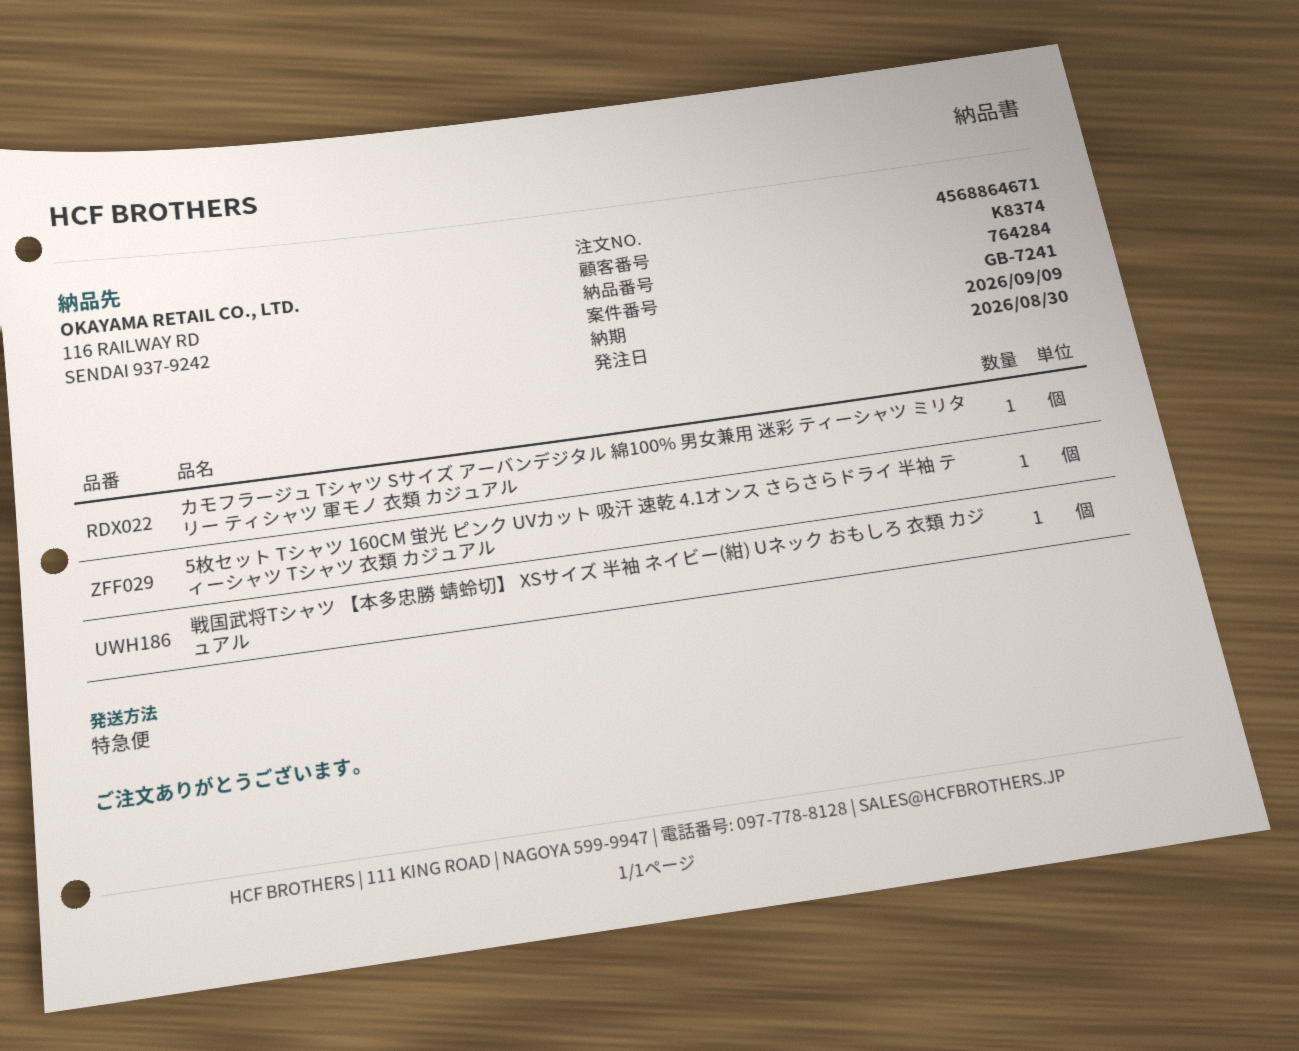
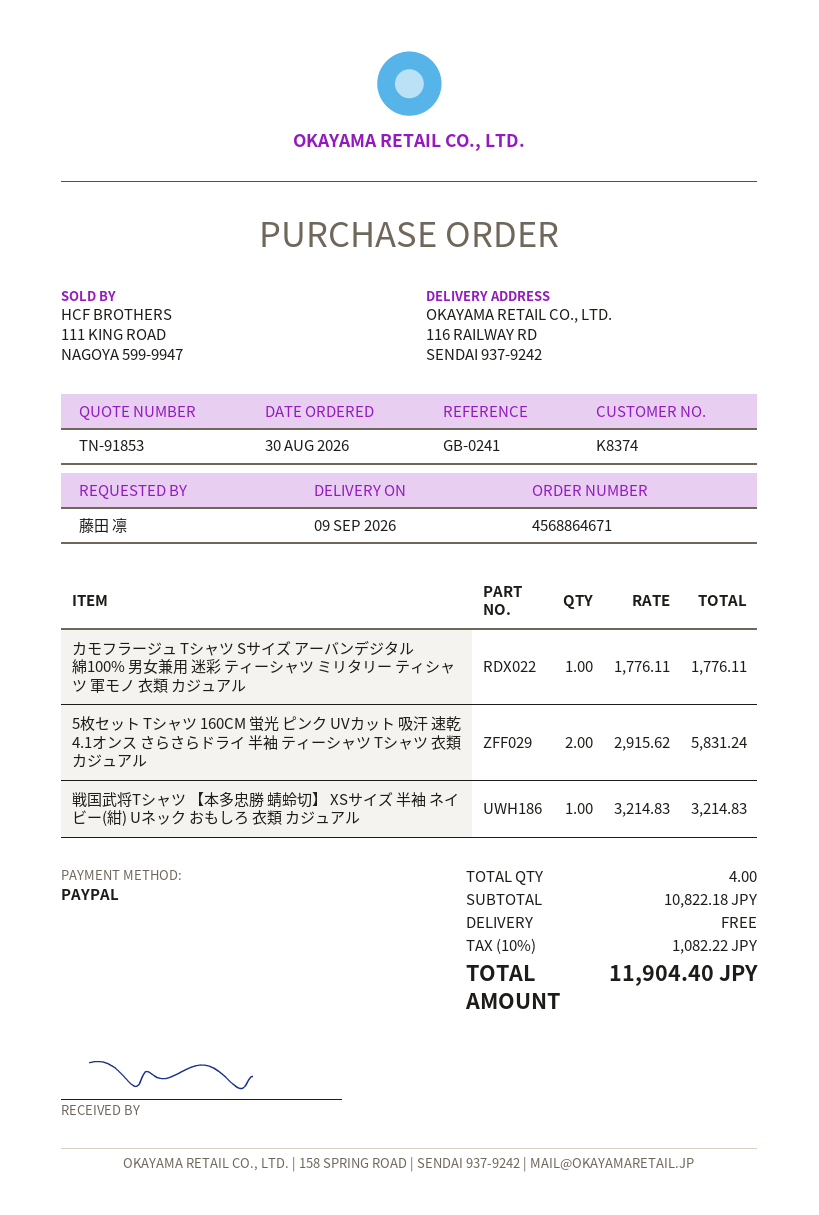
reference: GB-7241 -> GB-0241
5枚セット Tシャツ 160CM 蛍光 ピンク UVカット 吸汗 速乾 4.1オンス さらさらドライ 半袖 ティーシャツ Tシャツ 衣類 カジュアル: 1 -> 2

